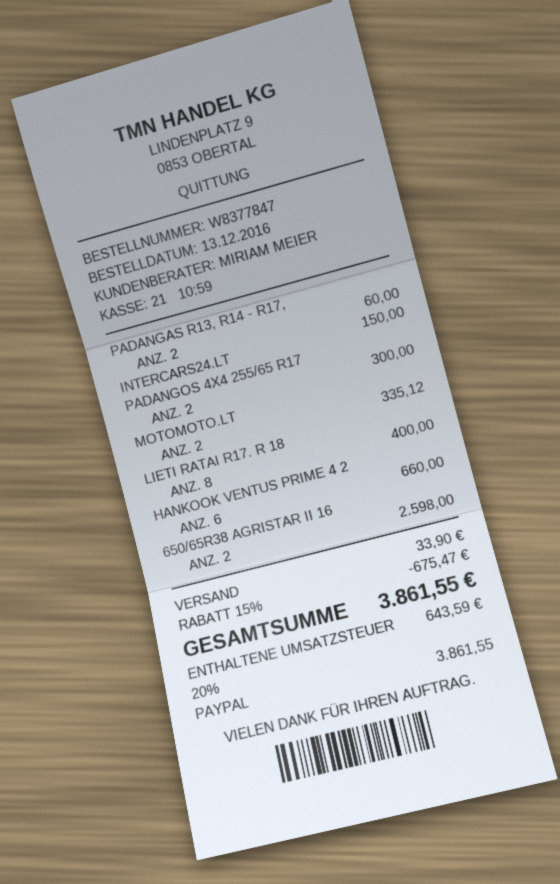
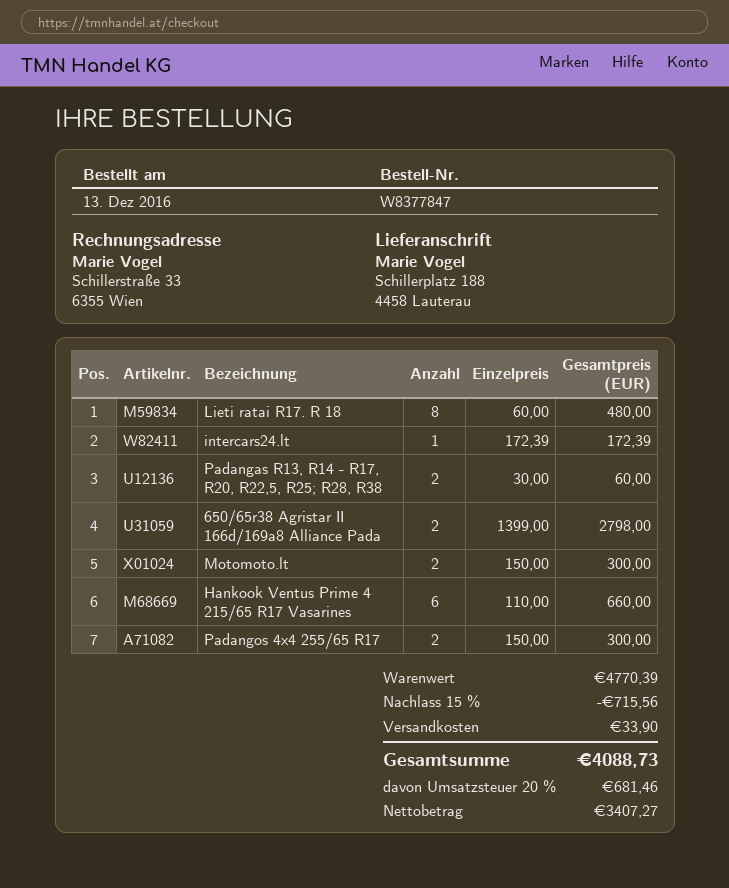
INTERCARS24.LT: 1 for 150.00 -> 1 for 172.39
MOTOMOTO.LT: 2 for 335.12 -> 2 for 300.00
LIETI RATAI R17. R 18: 8 for 400.00 -> 8 for 480.00
650/65R38 AGRISTAR II 16: 2 for 2598.00 -> 2 for 2798.00
discount: 15% = 675.47 -> 15% = 715.56
tax: 20% = 643.59 -> 20% = 681.46
total: 3861.55 -> 4088.73

